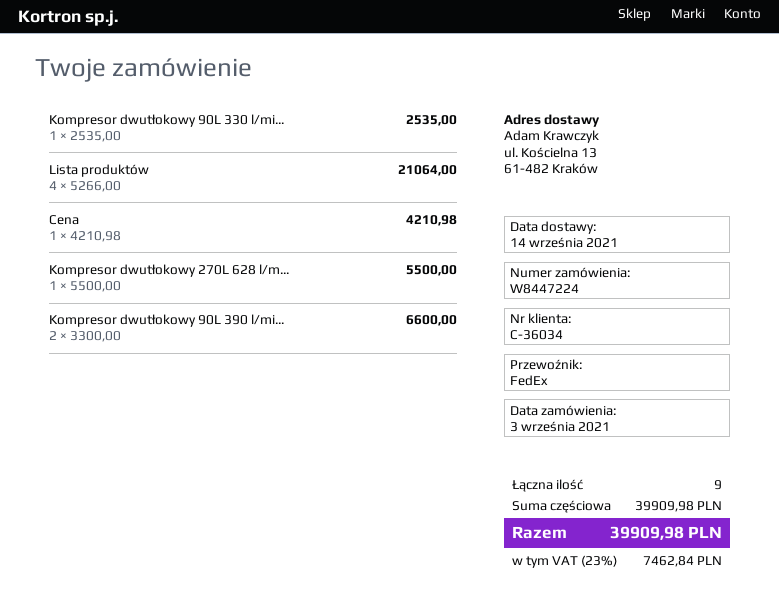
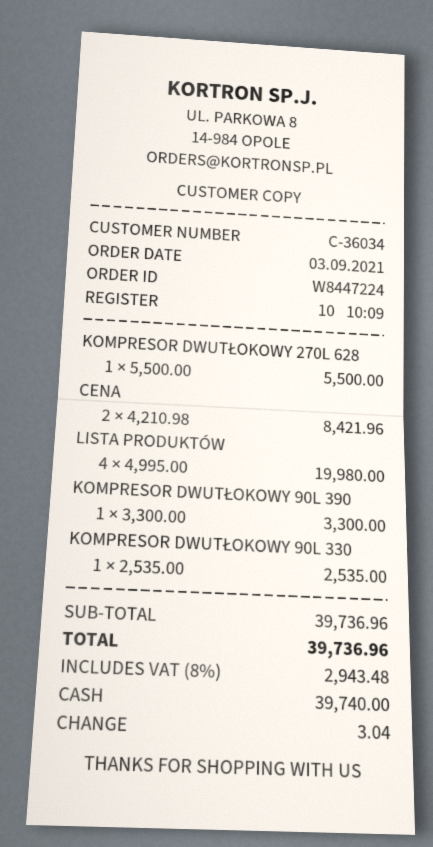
Lista produktów: 4 x 5266.00 = 21064.00 -> 4 x 4995.00 = 19980.00
Cena: 1 x 4210.98 = 4210.98 -> 2 x 4210.98 = 8421.96
Kompresor dwutłokowy 90L 390 l/mi...: 2 x 3300.00 = 6600.00 -> 1 x 3300.00 = 3300.00
subtotal: 39909.98 -> 39736.96
tax: 23% = 7462.84 -> 8% = 2943.48
total: 39909.98 -> 39736.96

